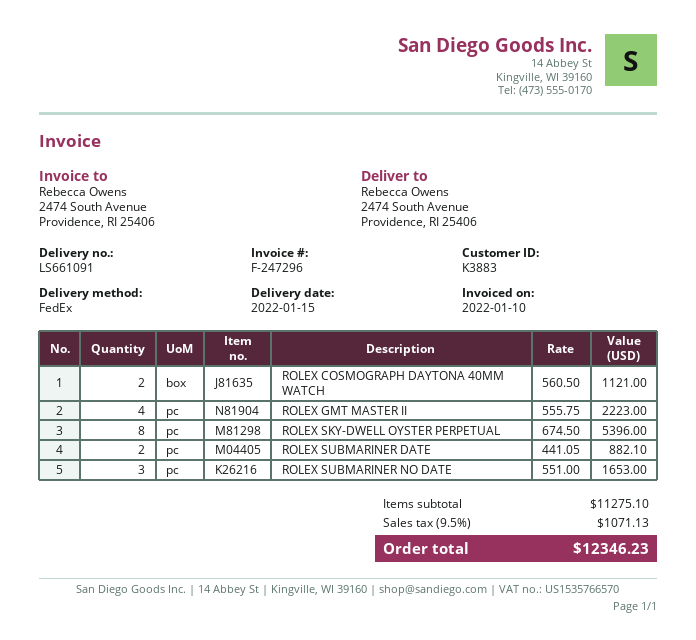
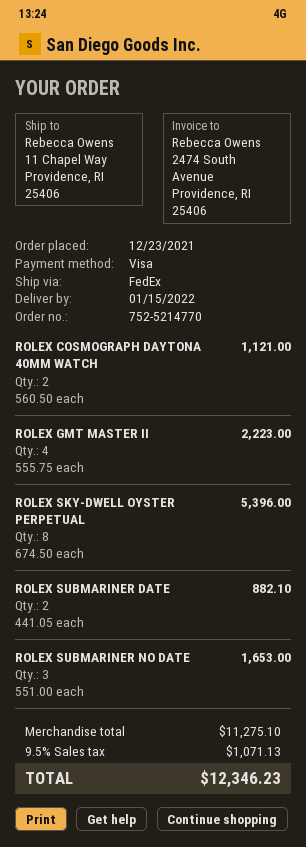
ship to: 2474 South Avenue, Providence, RI 25406 -> 11 Chapel Way, Providence, RI 25406

